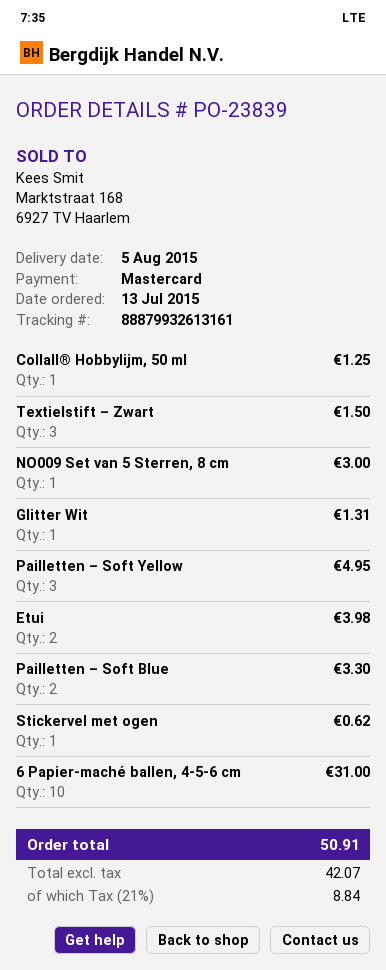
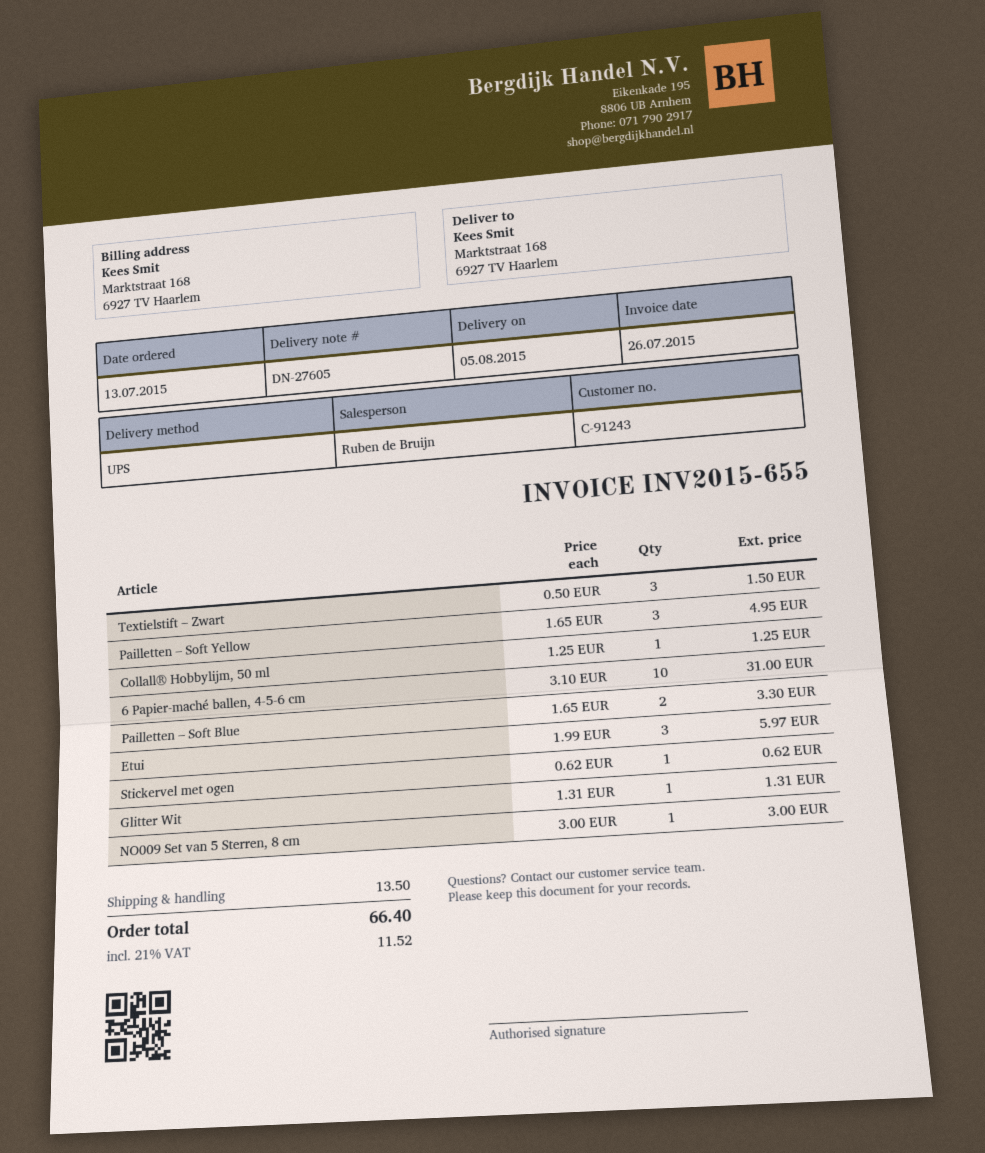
Etui: 2 for 3.98 -> 3 for 5.97
shipping: none -> 13.50
tax: 21% = 8.84 -> 21% = 11.52
total: 50.91 -> 66.40

